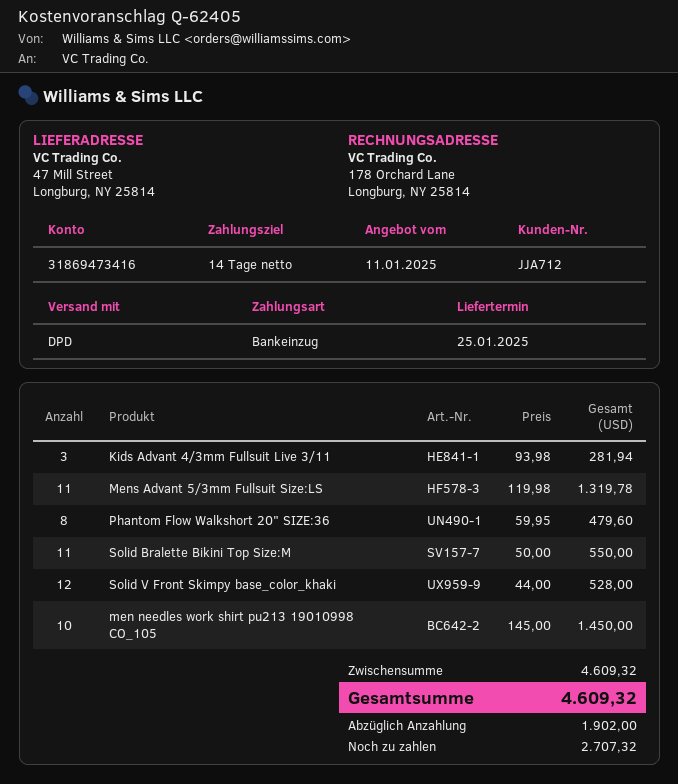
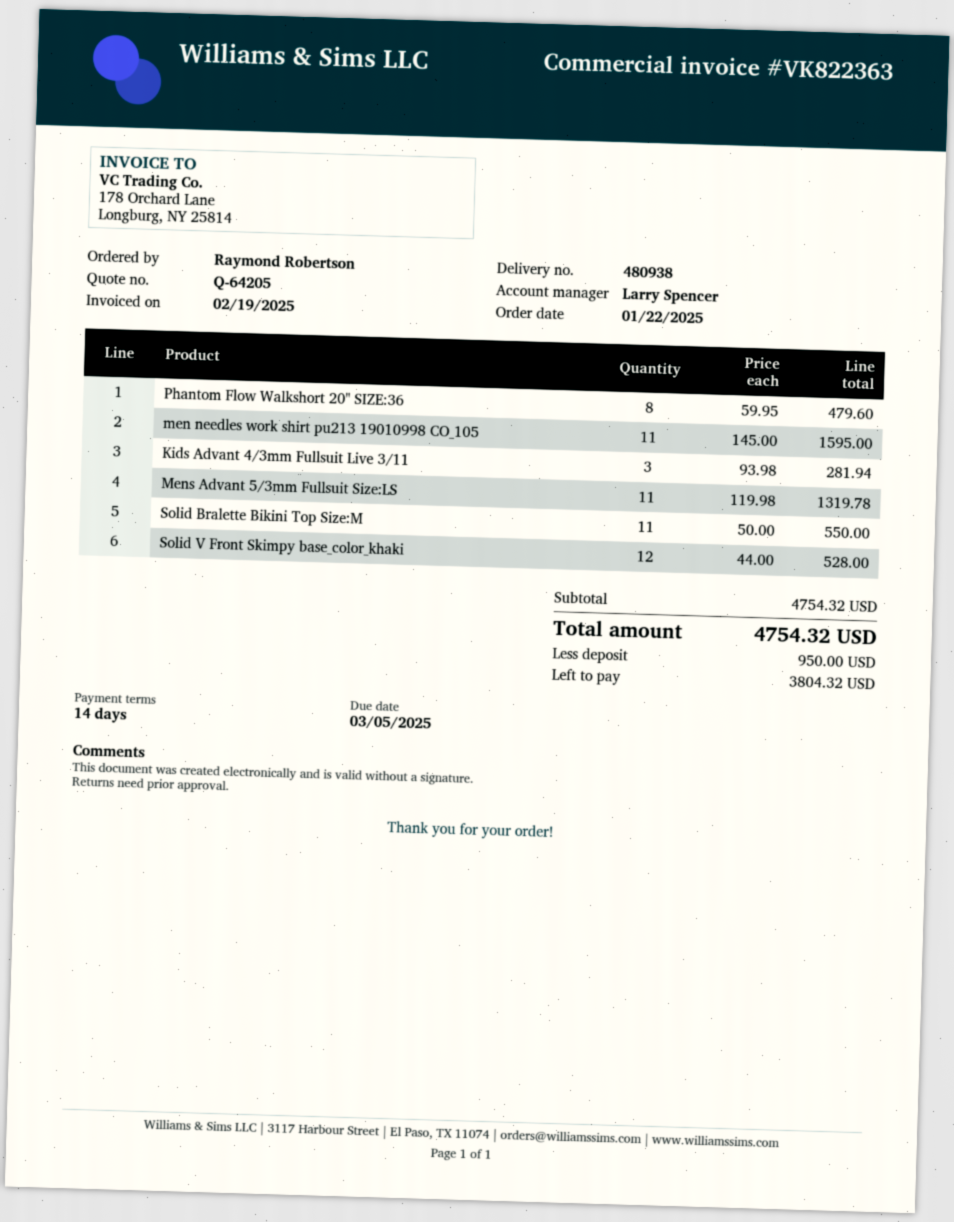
quote number: Q-62405 -> Q-64205
men needles work shirt pu213 19010998 CO_105: 10 x 145.00 = 1450.00 -> 11 x 145.00 = 1595.00
subtotal: 4609.32 -> 4754.32
total: 4609.32 -> 4754.32
deposit: 1902.00 -> 950.00
balance: 2707.32 -> 3804.32

